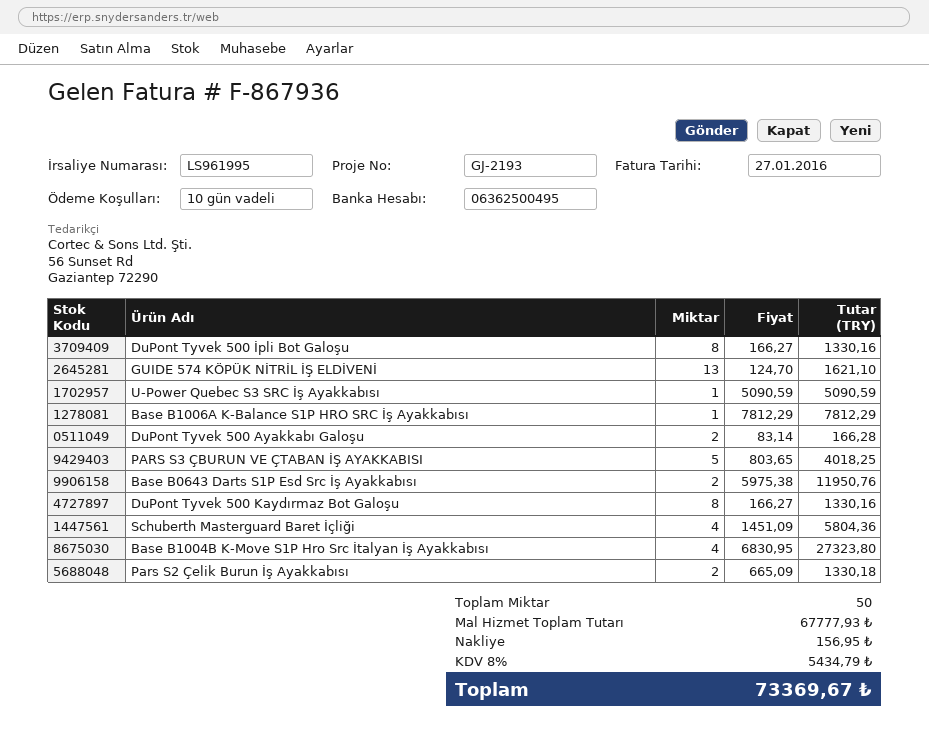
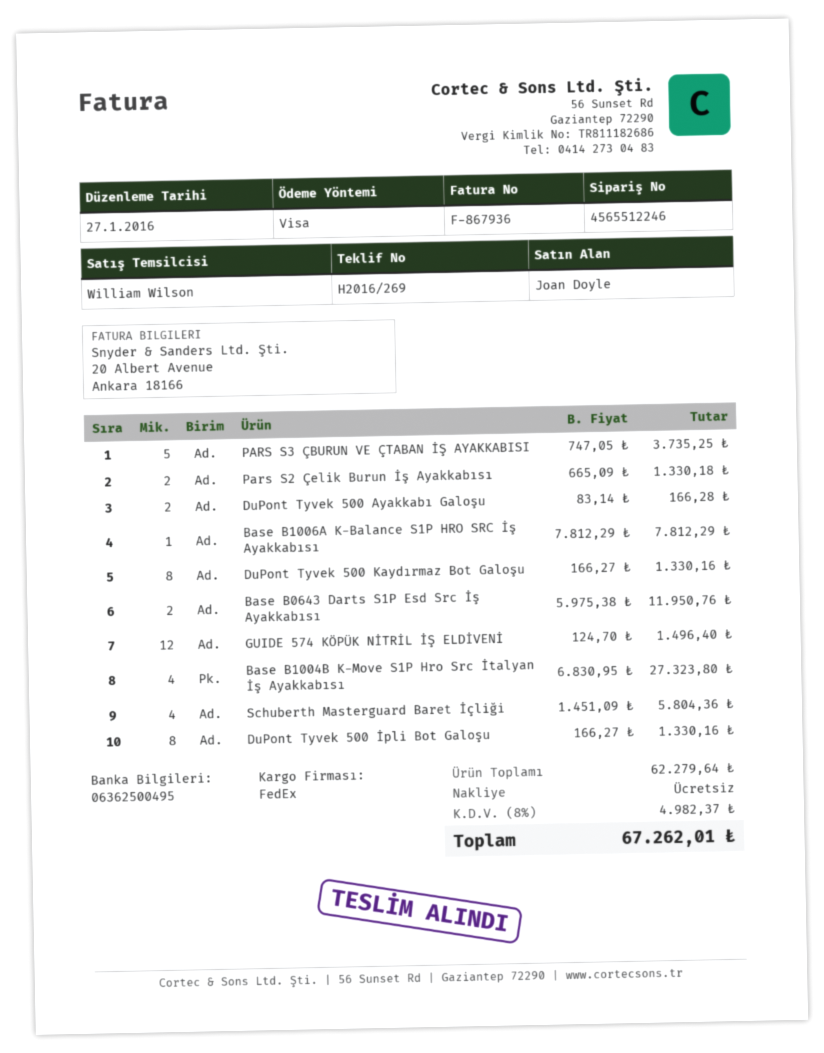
GUIDE 574 KÖPÜK NİTRİL İŞ ELDİVENİ: 13 x 124.70 = 1621.10 -> 12 x 124.70 = 1496.40
U-Power Quebec S3 SRC İş Ayakkabısı: 1 x 5090.59 = 5090.59 -> none
PARS S3 ÇBURUN VE ÇTABAN İŞ AYAKKABISI: 5 x 803.65 = 4018.25 -> 5 x 747.05 = 3735.25
subtotal: 67777.93 -> 62279.64
shipping: 156.95 -> 0.00
tax: 8% = 5434.79 -> 8% = 4982.37
total: 73369.67 -> 67262.01

